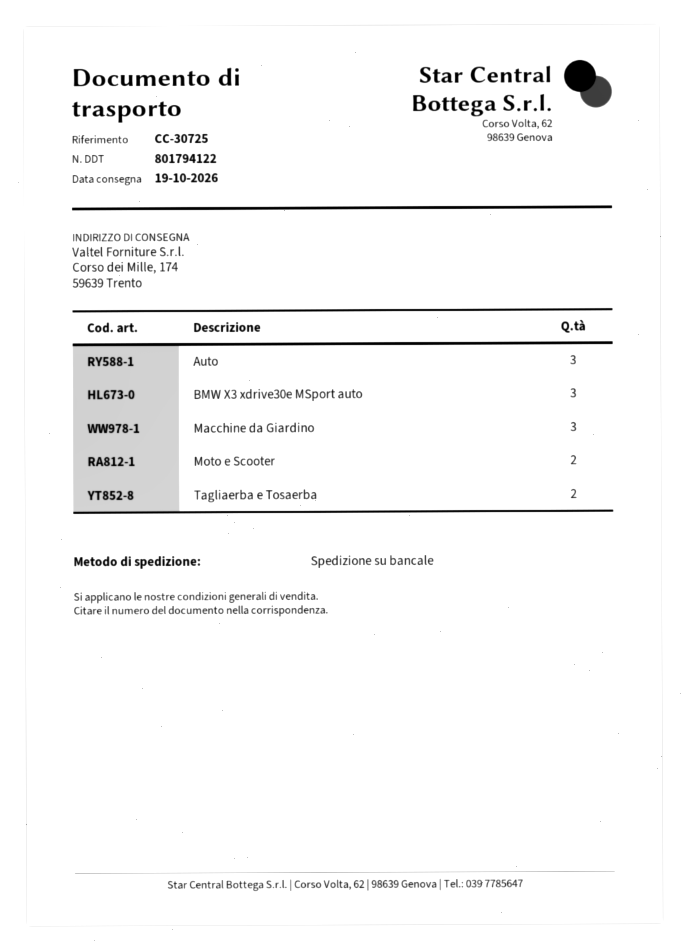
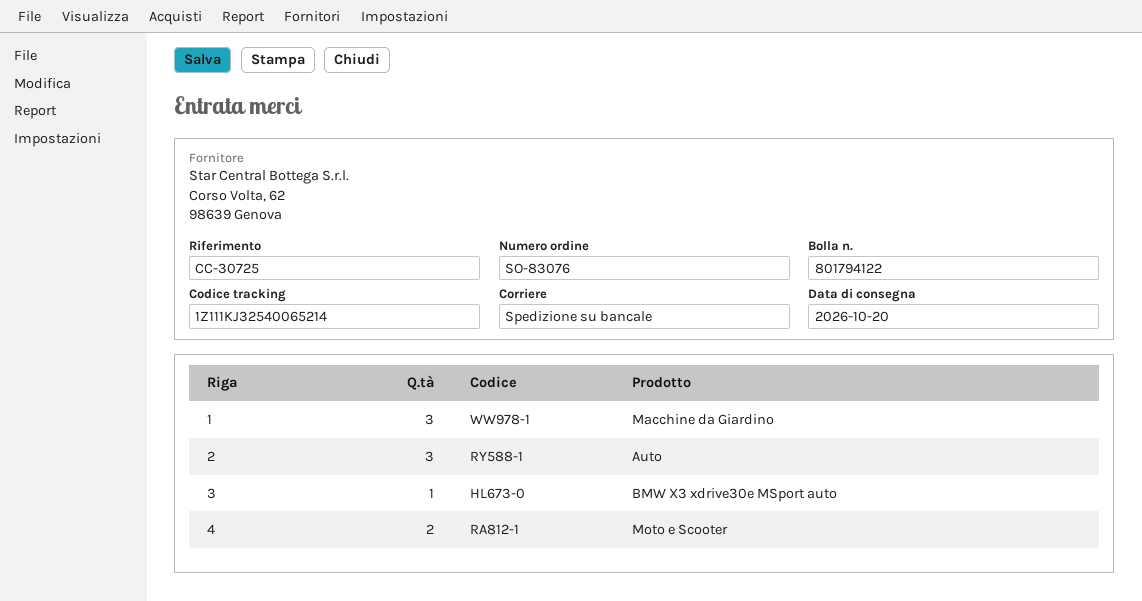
delivery date: 2026-10-19 -> 2026-10-20
BMW X3 xdrive30e MSport auto: 3 -> 1
Tagliaerba e Tosaerba: 2 -> none

